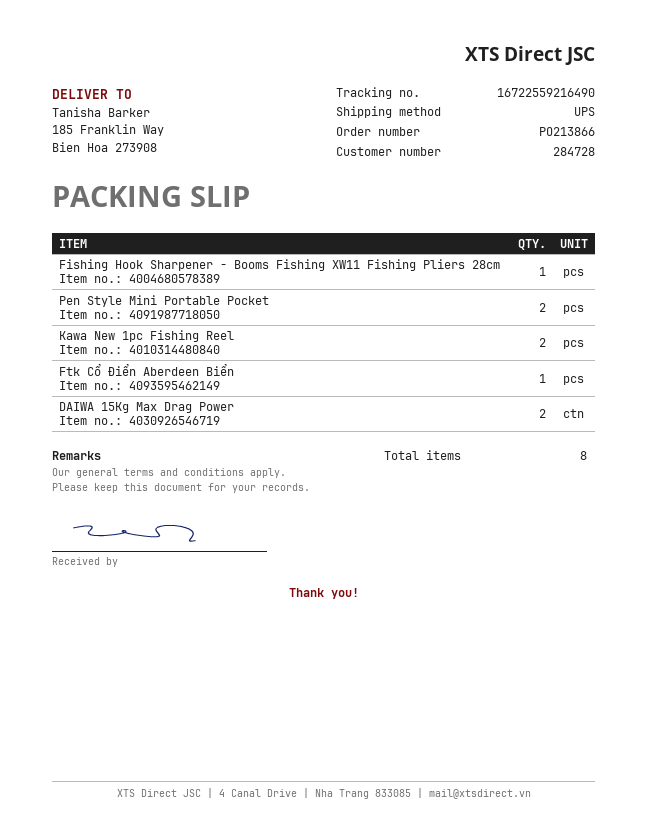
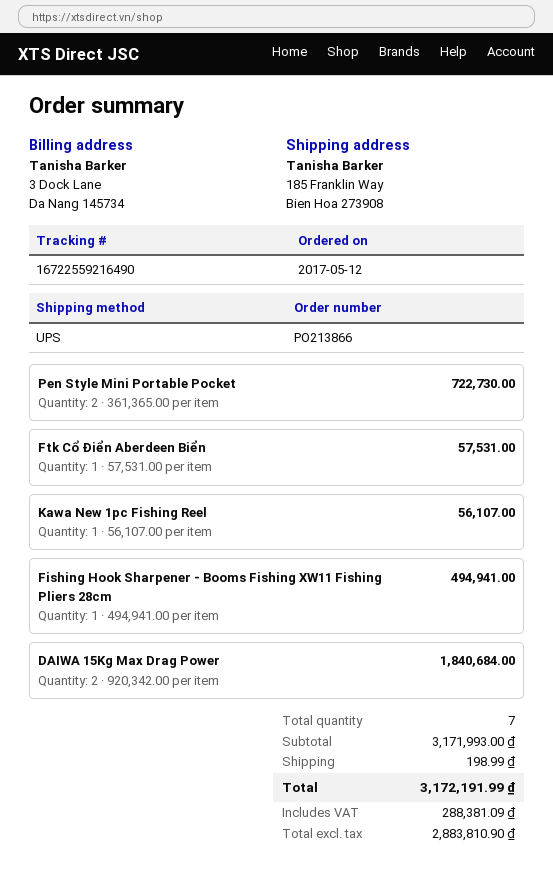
Kawa New 1pc Fishing Reel: 2 -> 1
total quantity: 8 -> 7

